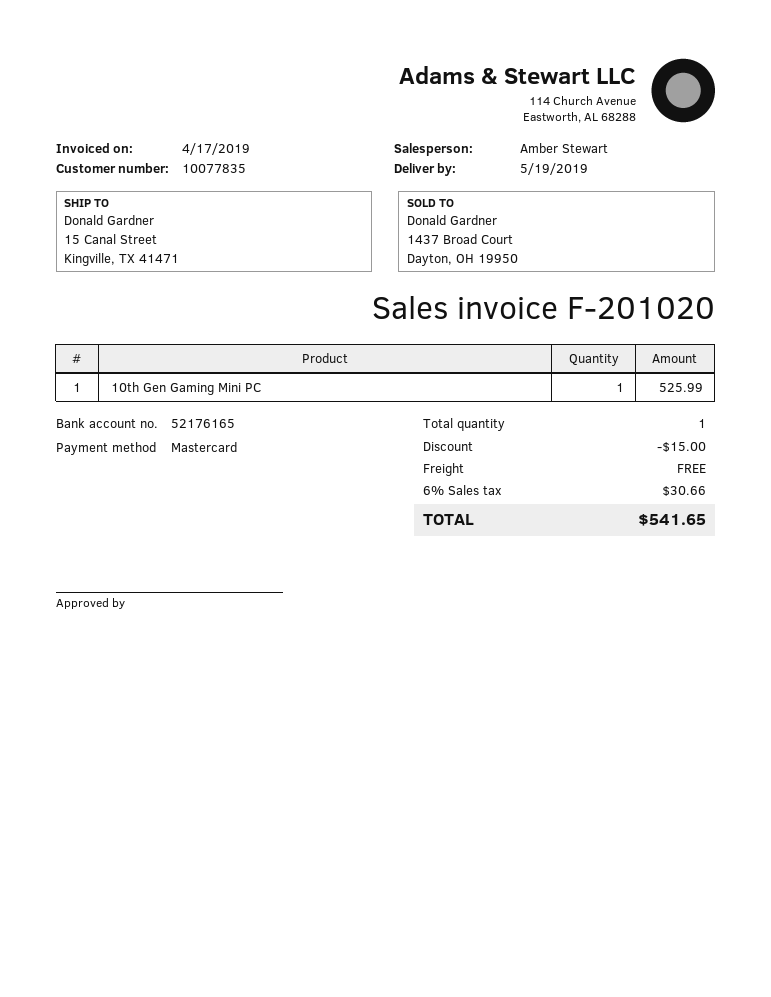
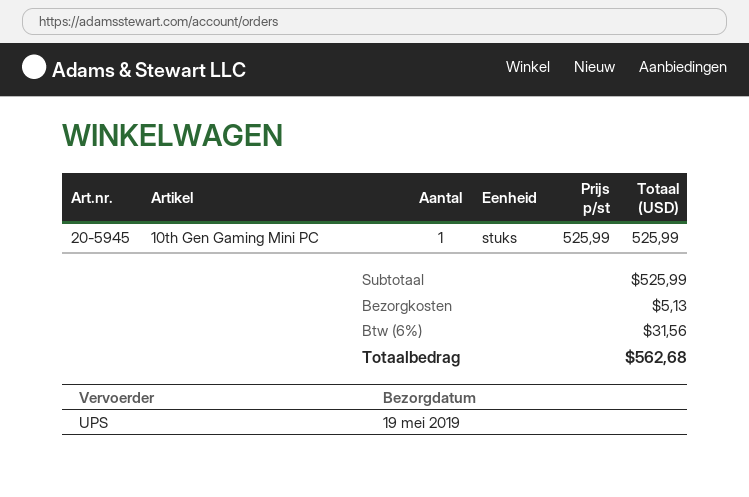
discount: 15.00 -> none
shipping: 0.00 -> 5.13
tax: 6% = 30.66 -> 6% = 31.56
total: 541.65 -> 562.68

